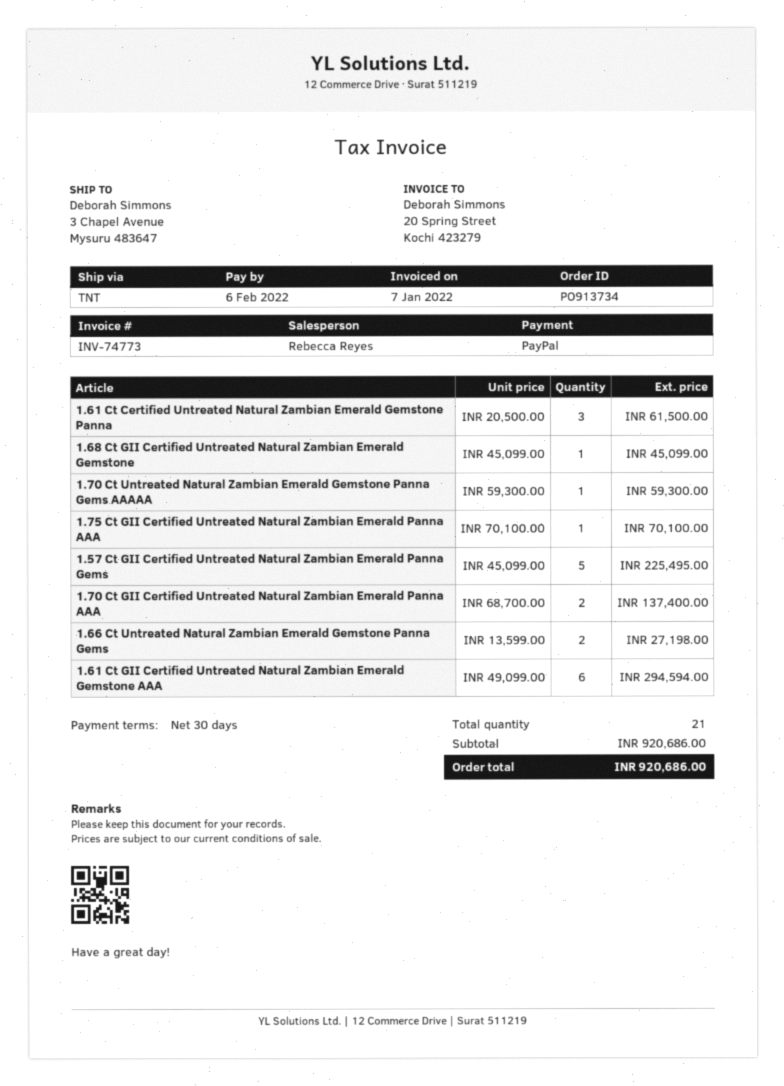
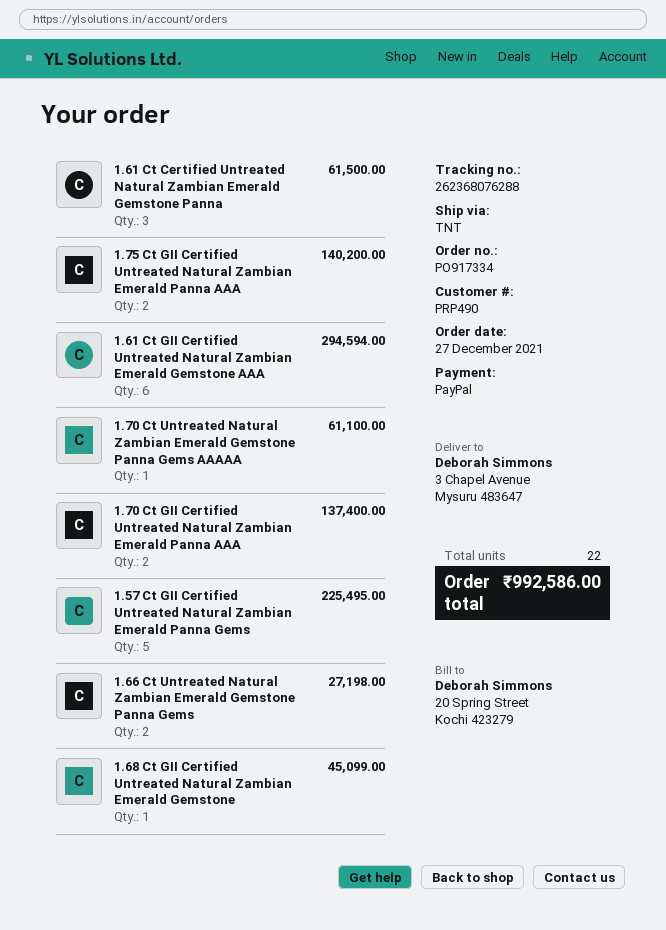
order number: PO913734 -> PO917334
1.70 Ct Untreated Natural Zambian Emerald Gemstone Panna Gems AAAAA: 1 for 59300.00 -> 1 for 61100.00
1.75 Ct GII Certified Untreated Natural Zambian Emerald Panna AAA: 1 for 70100.00 -> 2 for 140200.00
total quantity: 21 -> 22
total: 920686.00 -> 992586.00

